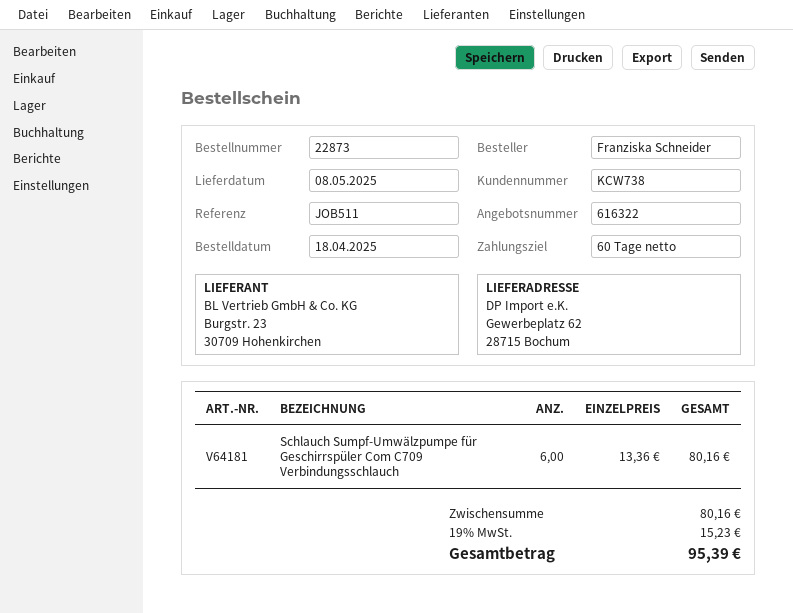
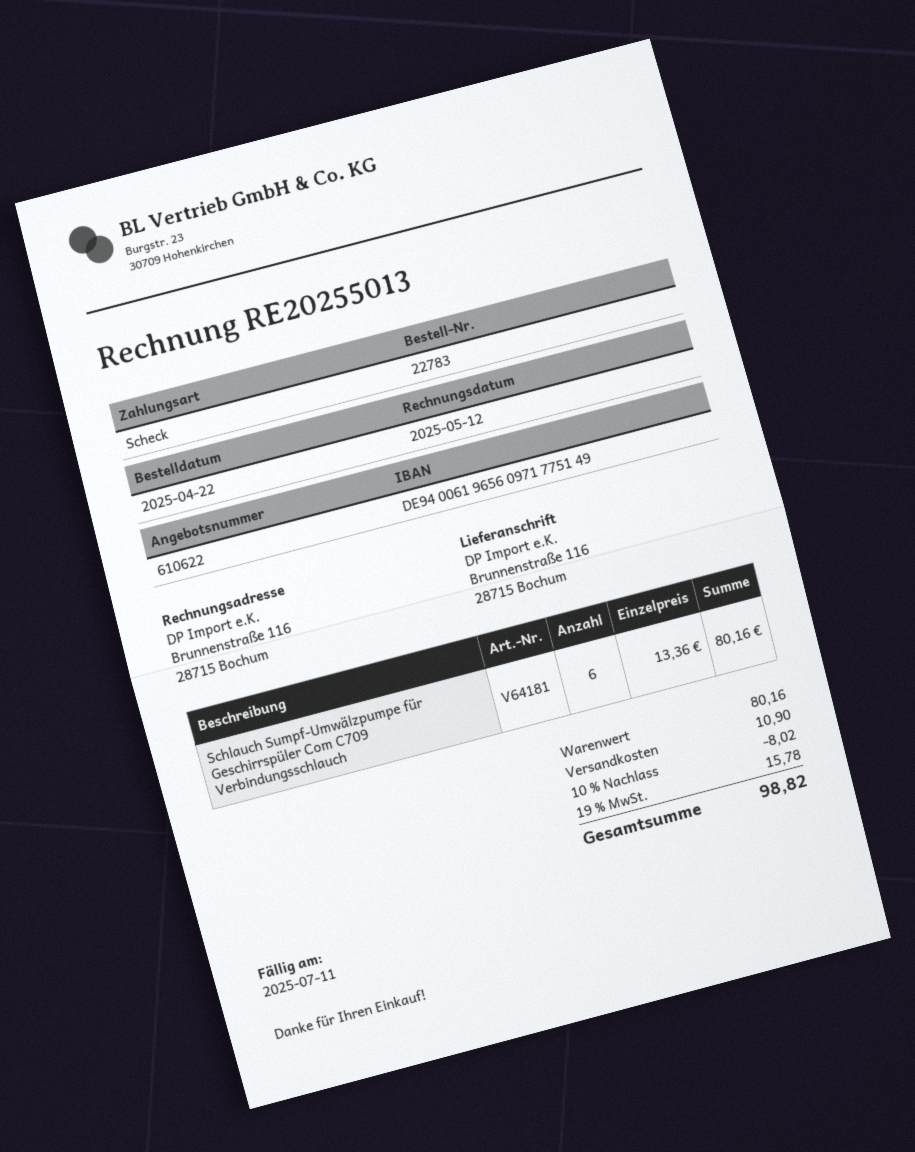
quote number: 616322 -> 610622
order number: 22873 -> 22783
order date: 2025-04-18 -> 2025-04-22
ship to: Gewerbeplatz 62, 28715 Bochum -> Brunnenstraße 116, 28715 Bochum
discount: none -> 10% = 8.02
shipping: none -> 10.90
tax: 19% = 15.23 -> 19% = 15.78
total: 95.39 -> 98.82

